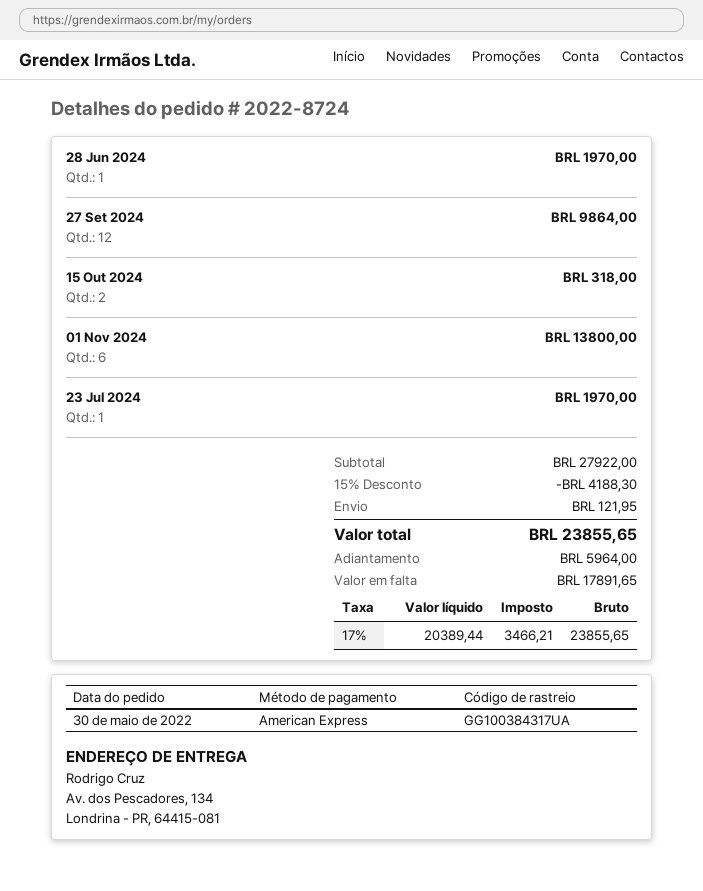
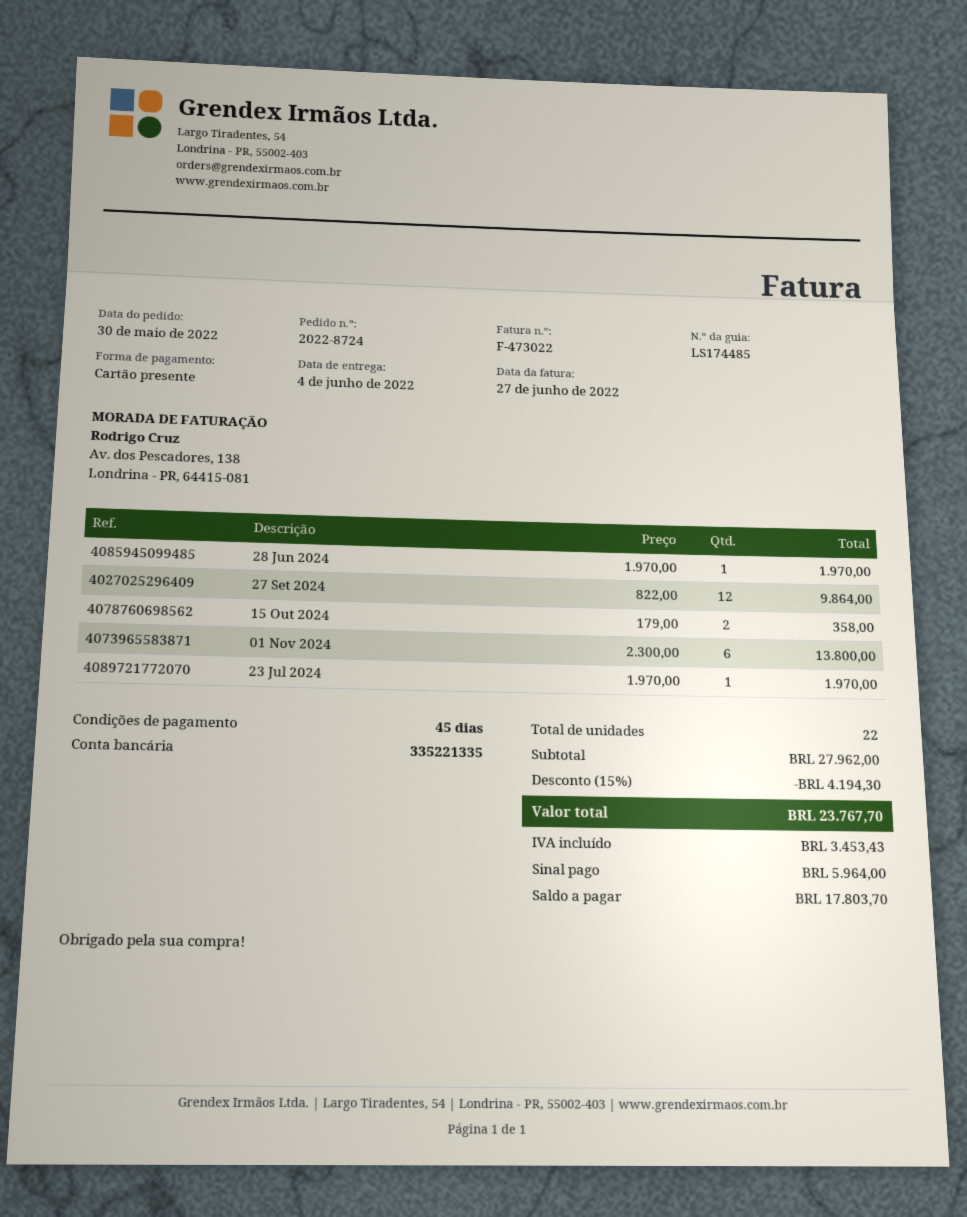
payment method: American Express -> gift card
15 Out 2024: 2 for 318.00 -> 2 for 358.00
subtotal: 27922.00 -> 27962.00
discount: 15% = 4188.30 -> 15% = 4194.30
shipping: 121.95 -> none
tax: 3466.21 -> 3453.43
total: 23855.65 -> 23767.70
balance: 17891.65 -> 17803.70

